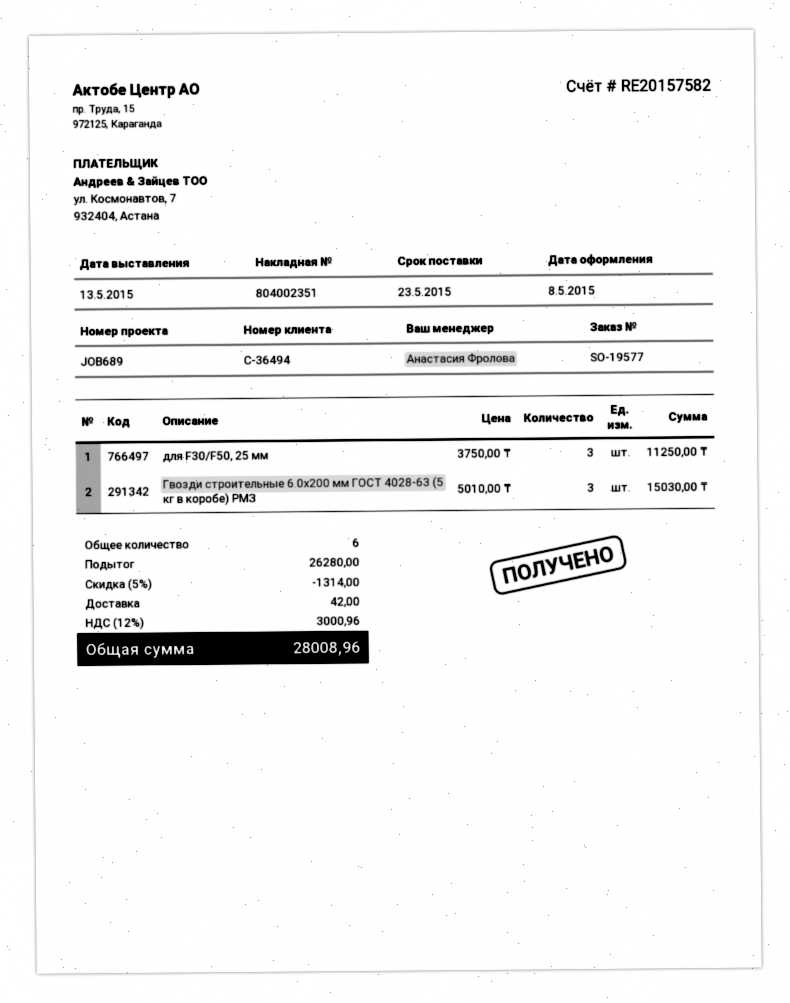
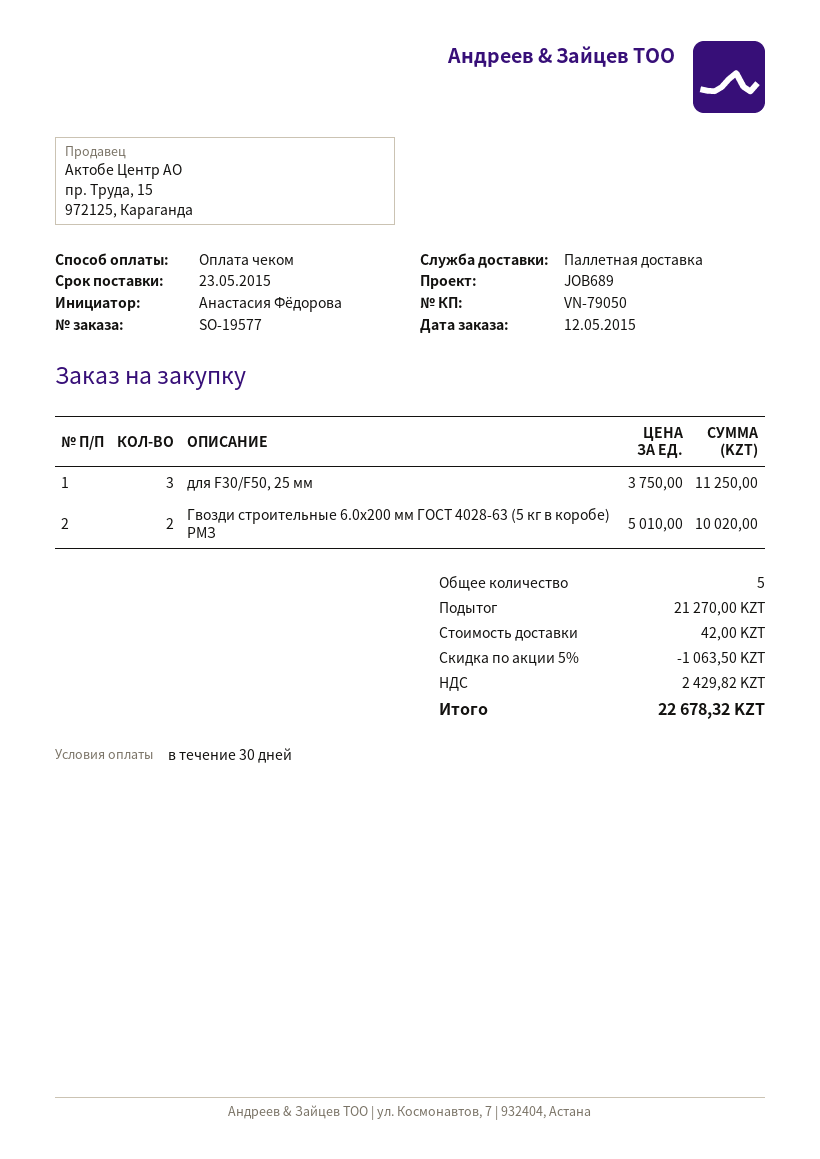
order date: 2015-05-08 -> 2015-05-12
Гвозди строительные 6.0х200 мм ГОСТ 4028-63 (5 кг в коробе) РМЗ: 3 x 5010.00 = 15030.00 -> 2 x 5010.00 = 10020.00
total quantity: 6 -> 5
subtotal: 26280.00 -> 21270.00
discount: 5% = 1314.00 -> 5% = 1063.50
tax: 3000.96 -> 2429.82
total: 28008.96 -> 22678.32

